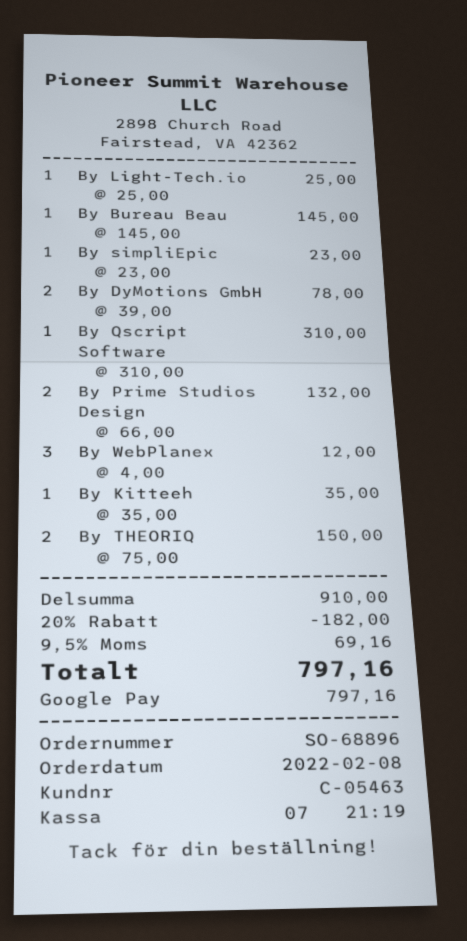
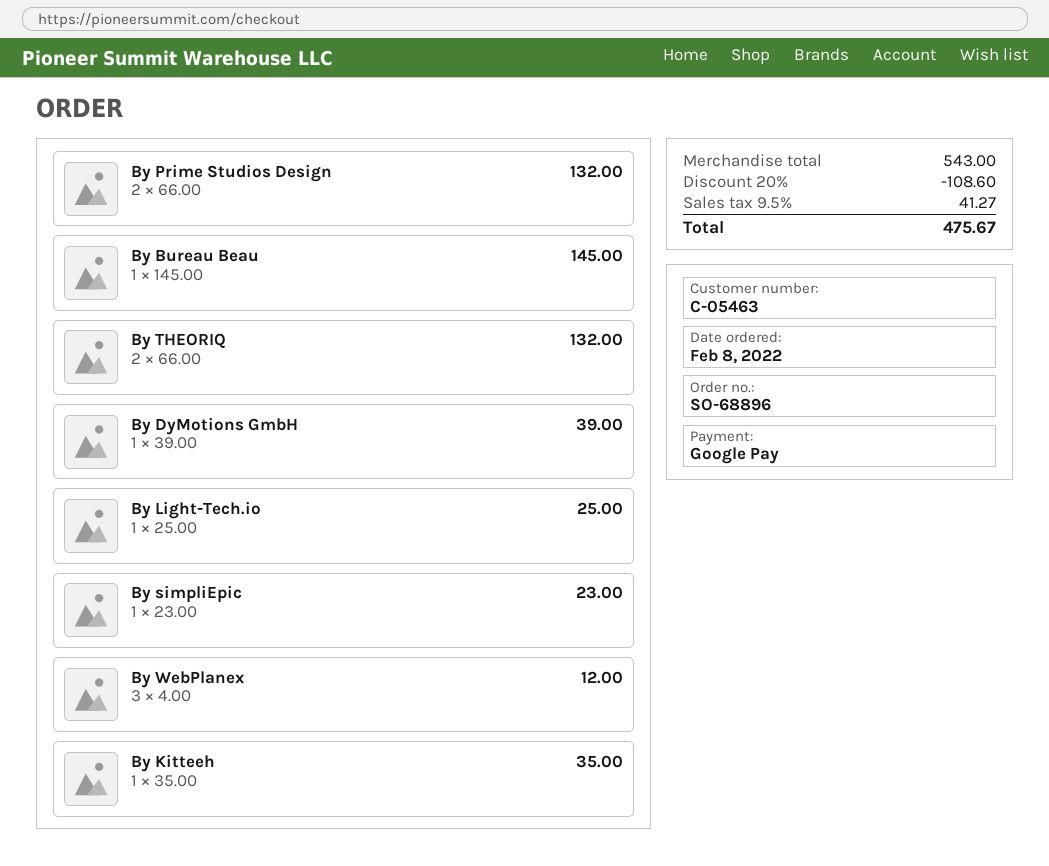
By DyMotions GmbH: 2 x 39.00 = 78.00 -> 1 x 39.00 = 39.00
By Qscript Software: 1 x 310.00 = 310.00 -> none
By THEORIQ: 2 x 75.00 = 150.00 -> 2 x 66.00 = 132.00
subtotal: 910.00 -> 543.00
discount: 20% = 182.00 -> 20% = 108.60
tax: 9.5% = 69.16 -> 9.5% = 41.27
total: 797.16 -> 475.67

